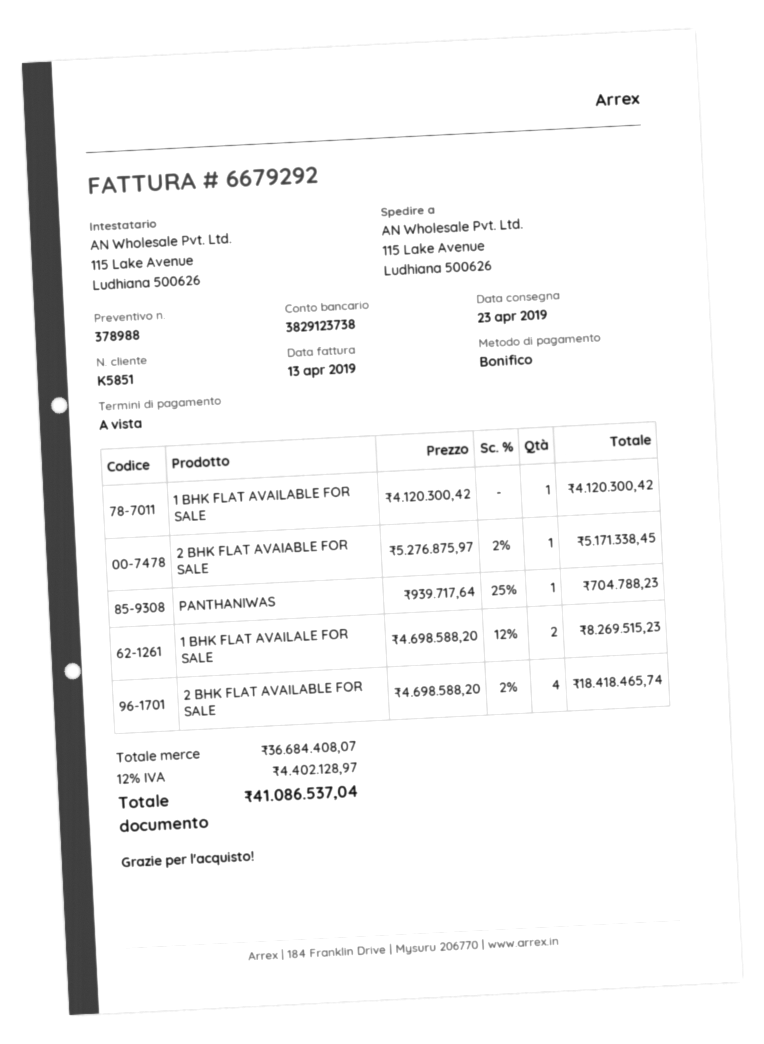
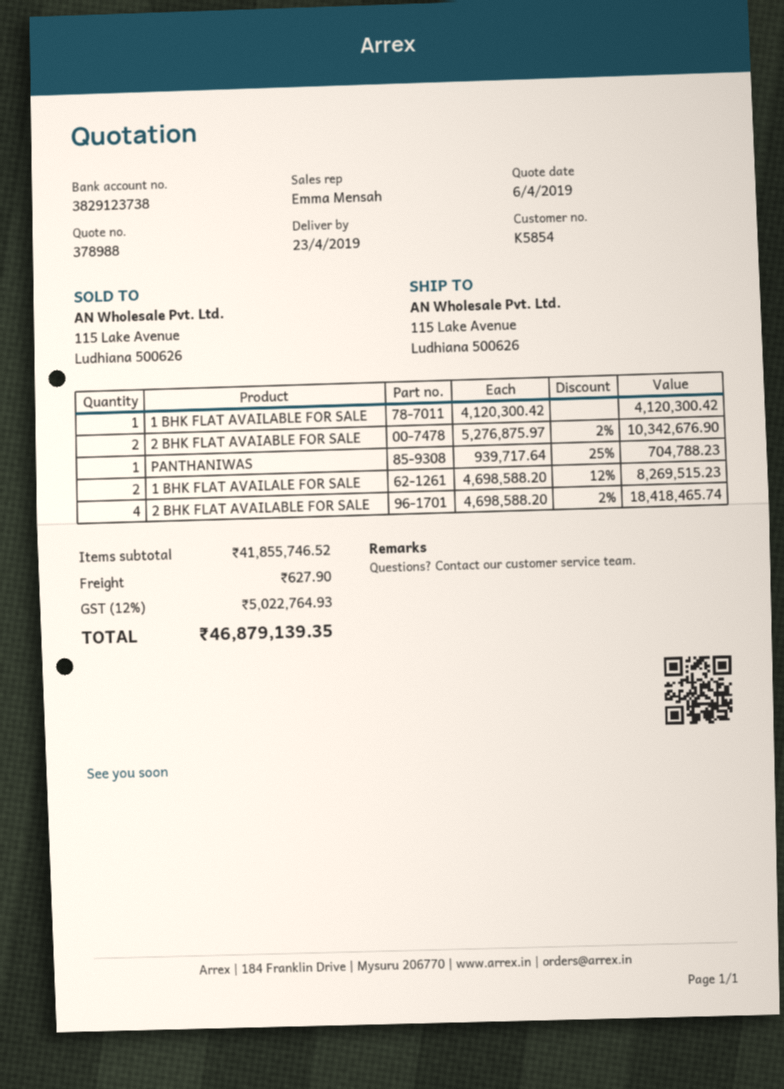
customer number: K5851 -> K5854
2 BHK FLAT AVAIABLE FOR SALE: 1 x 5276875.97 - 2% = 5171338.45 -> 2 x 5276875.97 - 2% = 10342676.90
subtotal: 36684408.07 -> 41855746.52
shipping: none -> 627.90
tax: 12% = 4402128.97 -> 12% = 5022764.93
total: 41086537.04 -> 46879139.35

